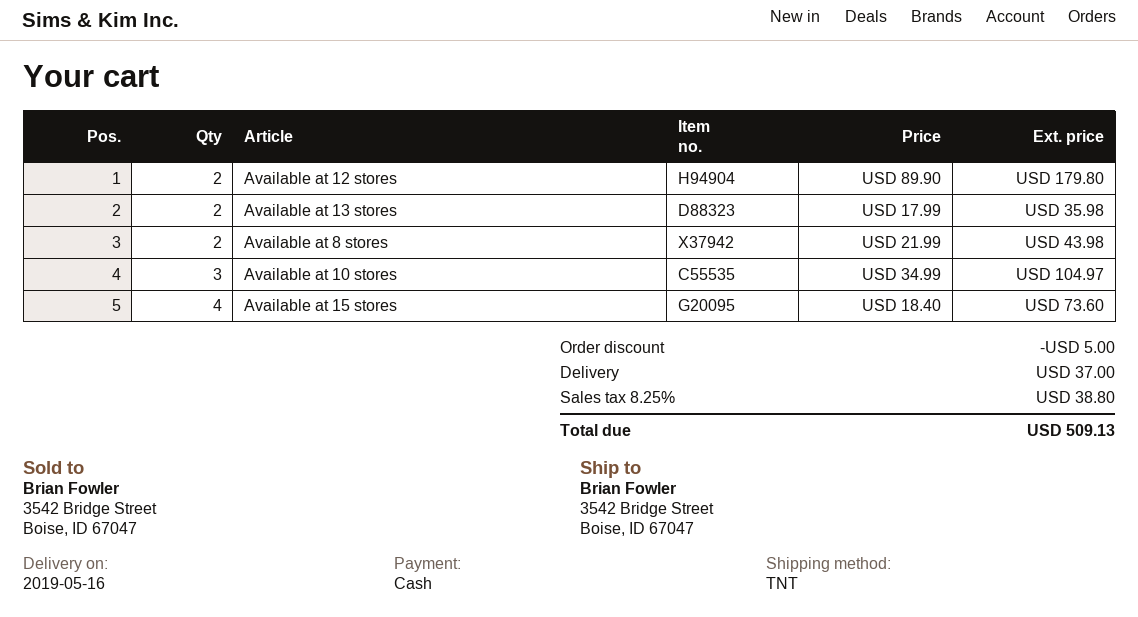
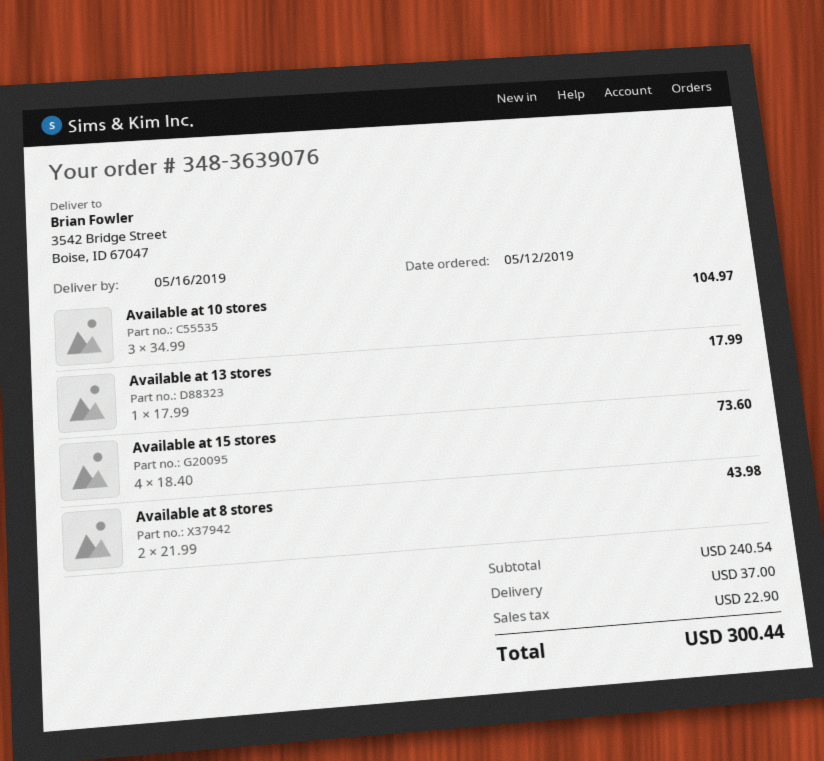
Available at 12 stores: 2 x 89.90 = 179.80 -> none
Available at 13 stores: 2 x 17.99 = 35.98 -> 1 x 17.99 = 17.99
discount: 5.00 -> none
tax: 38.80 -> 22.90
total: 509.13 -> 300.44

